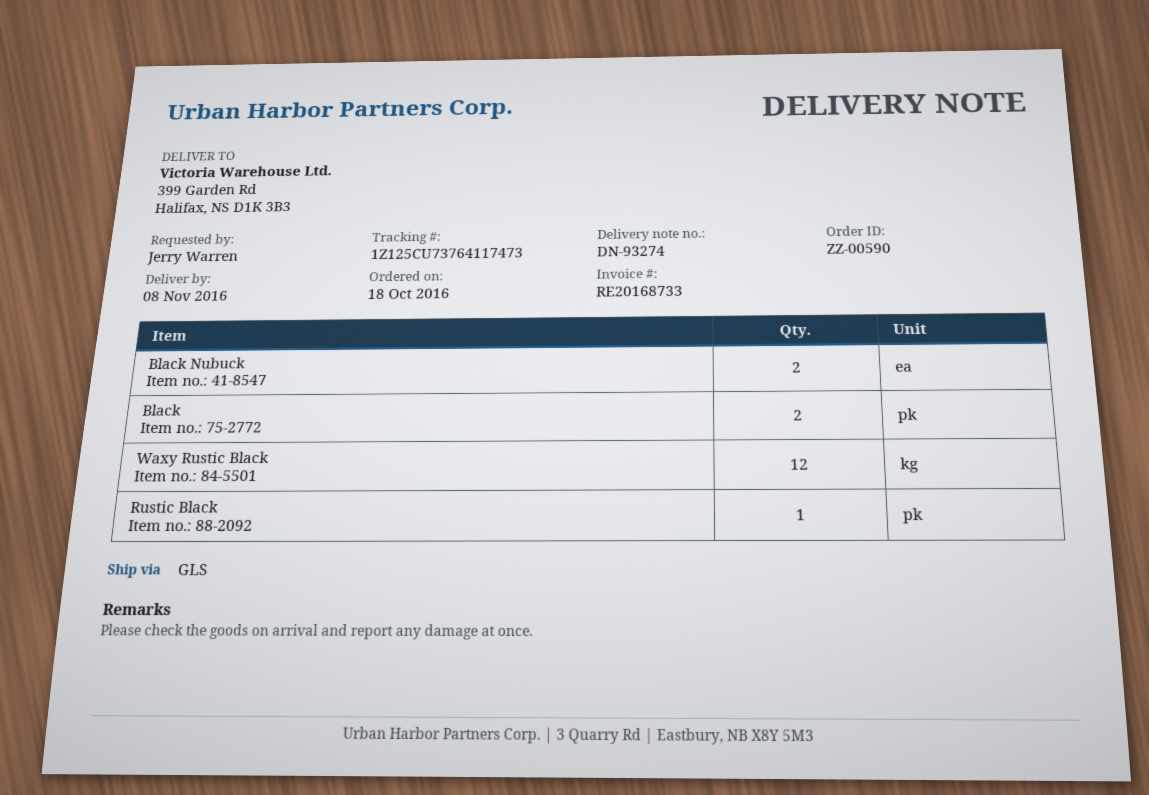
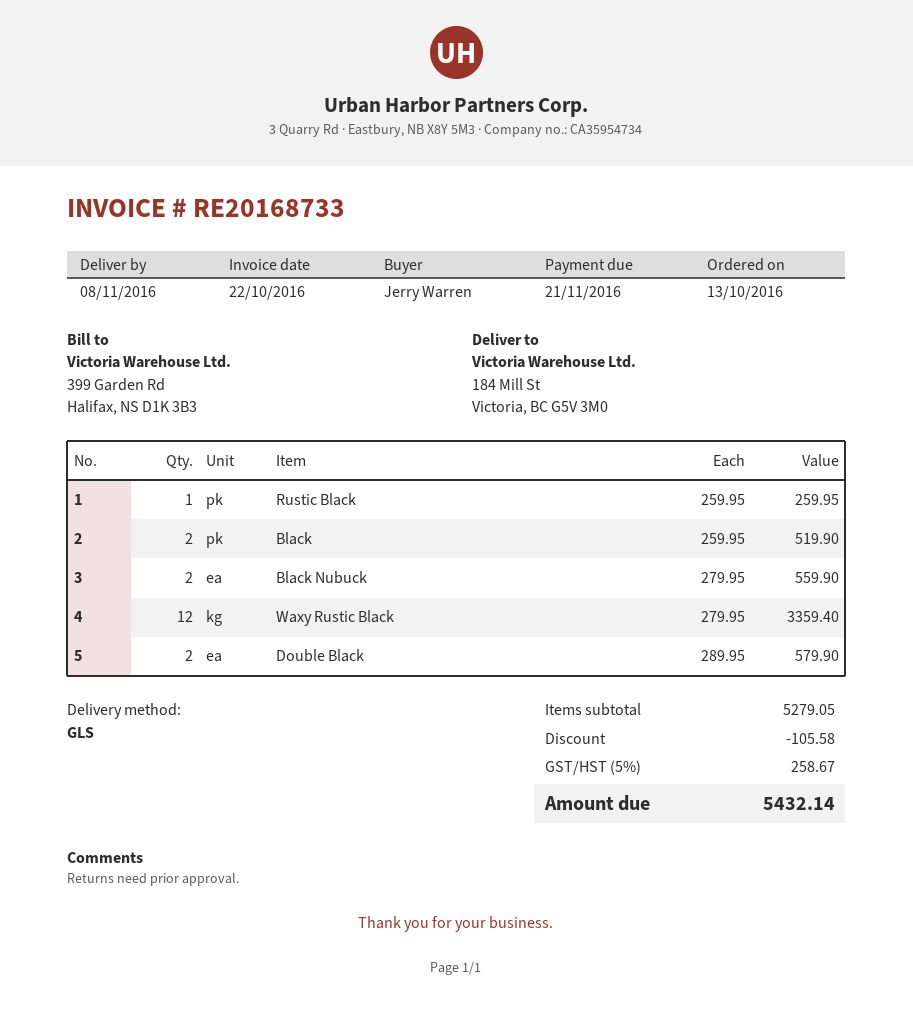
order date: 2016-10-18 -> 2016-10-13
ship to: 399 Garden Rd, Halifax, NS D1K 3B3 -> 184 Mill St, Victoria, BC G5V 3M0
Double Black: none -> 2

